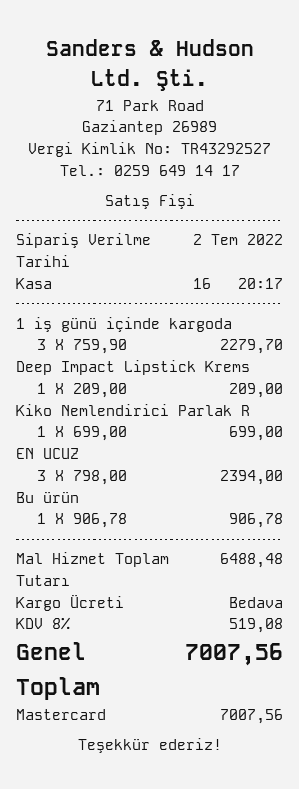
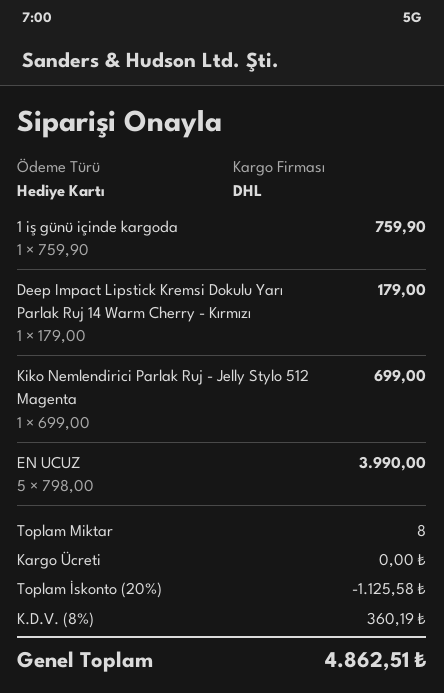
payment method: Mastercard -> gift card
1 iş günü içinde kargoda: 3 x 759.90 = 2279.70 -> 1 x 759.90 = 759.90
Deep Impact Lipstick Krems: 1 x 209.00 = 209.00 -> 1 x 179.00 = 179.00
EN UCUZ: 3 x 798.00 = 2394.00 -> 5 x 798.00 = 3990.00
Bu ürün: 1 x 906.78 = 906.78 -> none
discount: none -> 20% = 1125.58
tax: 8% = 519.08 -> 8% = 360.19
total: 7007.56 -> 4862.51

